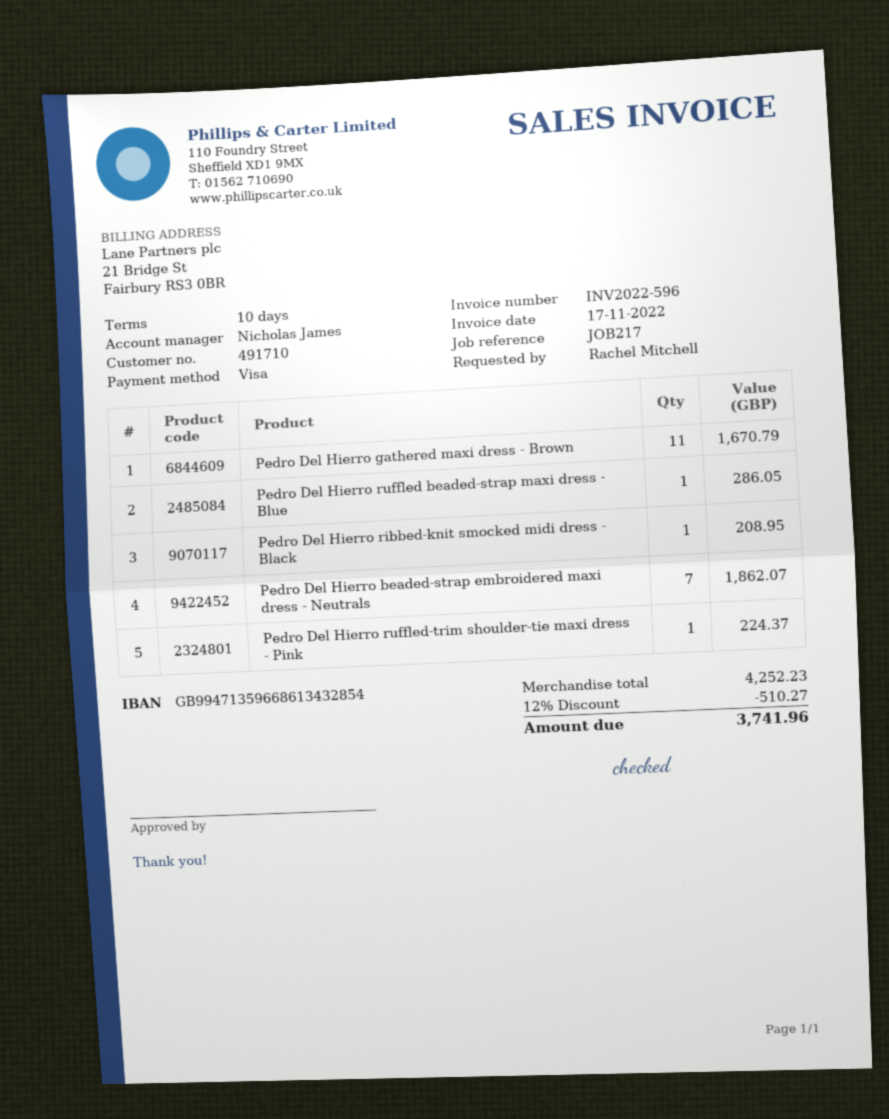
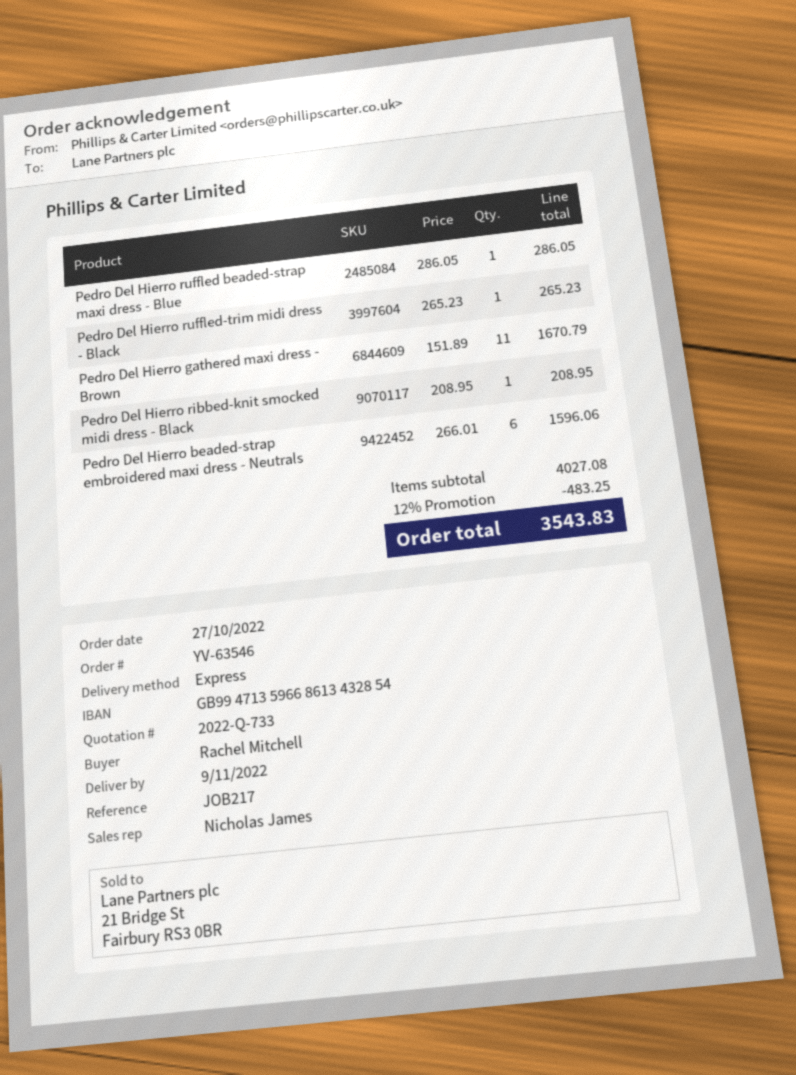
Pedro Del Hierro beaded-strap embroidered maxi dress - Neutrals: 7 for 1862.07 -> 6 for 1596.06
Pedro Del Hierro ruffled-trim shoulder-tie maxi dress - Pink: 1 for 224.37 -> none
Pedro Del Hierro ruffled-trim midi dress - Black: none -> 1 for 265.23
subtotal: 4252.23 -> 4027.08
discount: 12% = 510.27 -> 12% = 483.25
total: 3741.96 -> 3543.83

